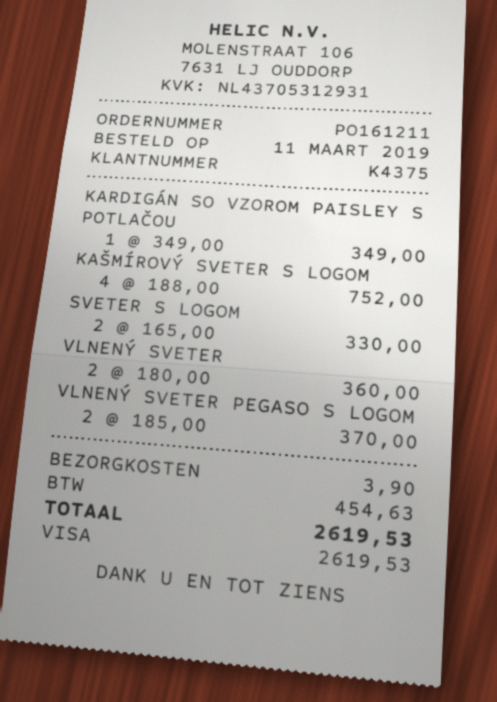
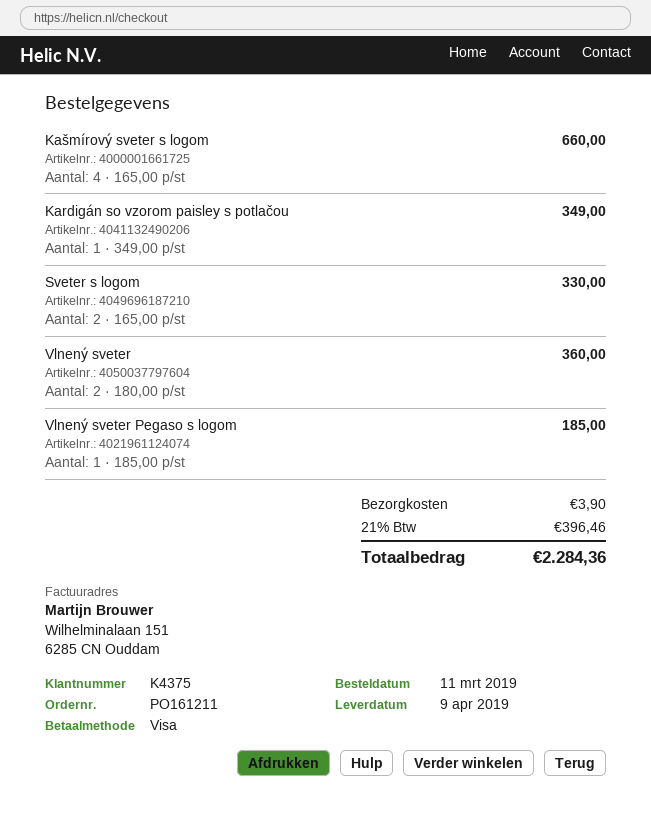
KAŠMÍROVÝ SVETER S LOGOM: 4 x 188.00 = 752.00 -> 4 x 165.00 = 660.00
VLNENÝ SVETER PEGASO S LOGOM: 2 x 185.00 = 370.00 -> 1 x 185.00 = 185.00
tax: 454.63 -> 396.46
total: 2619.53 -> 2284.36

